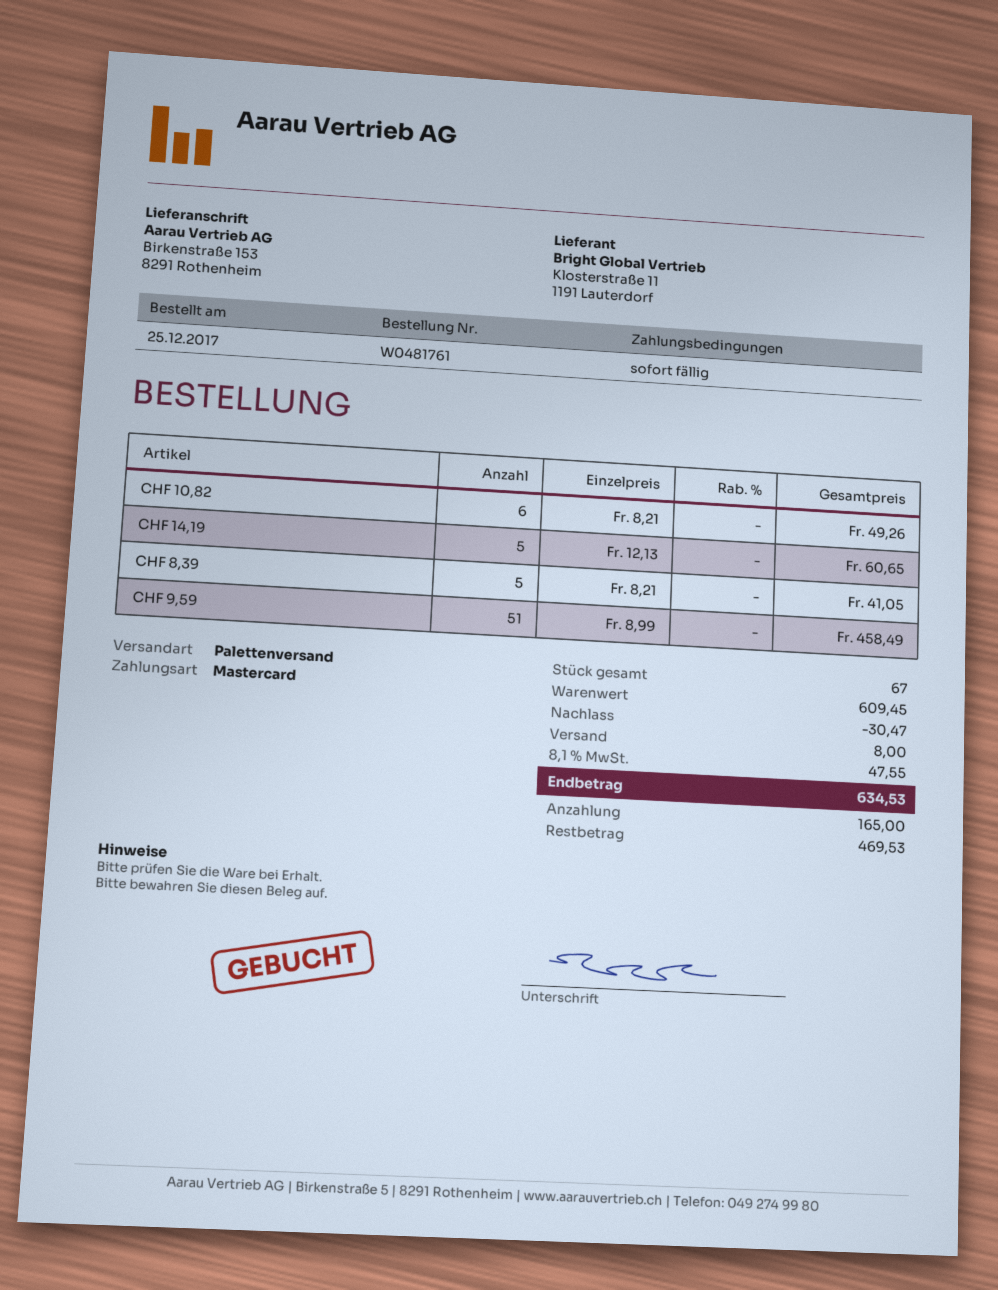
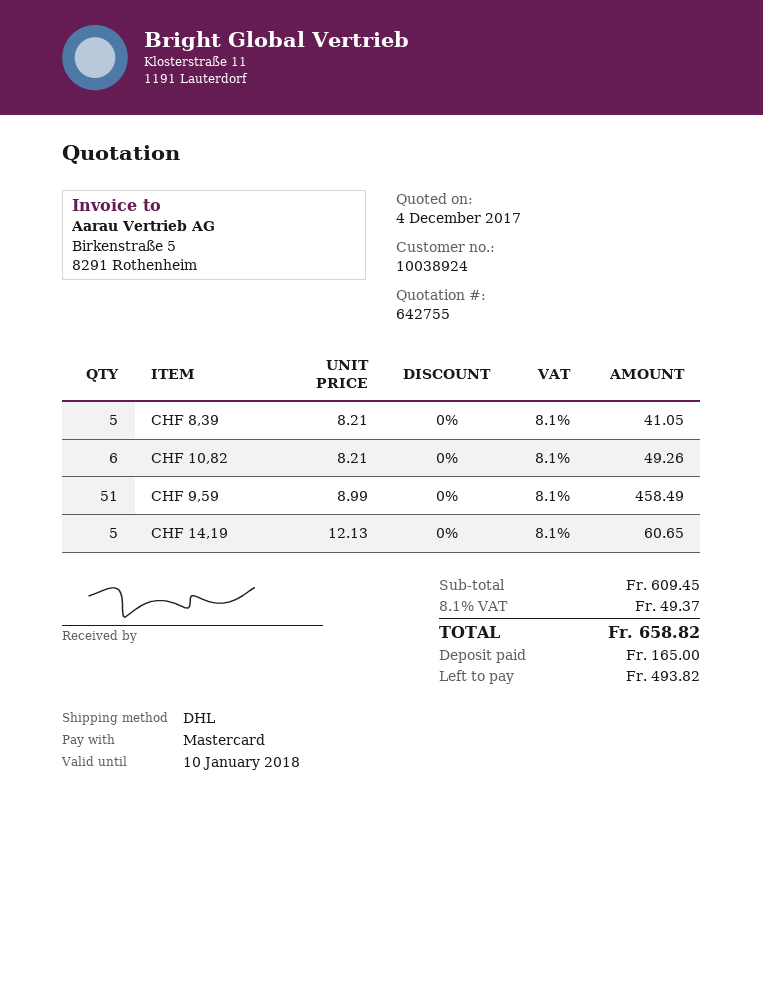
shipping method: pallet freight -> DHL
discount: 30.47 -> none
shipping: 8.00 -> none
tax: 8.1% = 47.55 -> 8.1% = 49.37
total: 634.53 -> 658.82
balance: 469.53 -> 493.82

